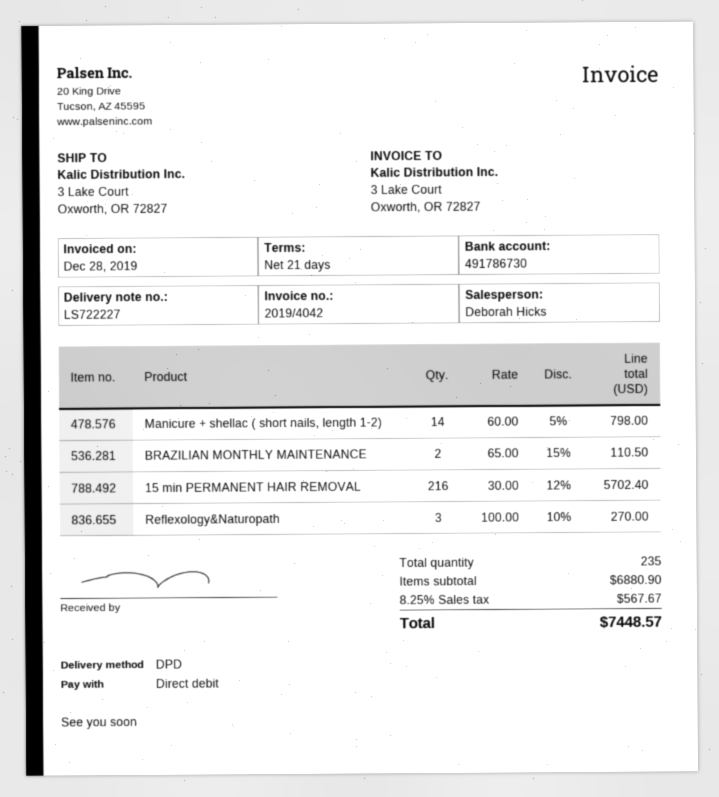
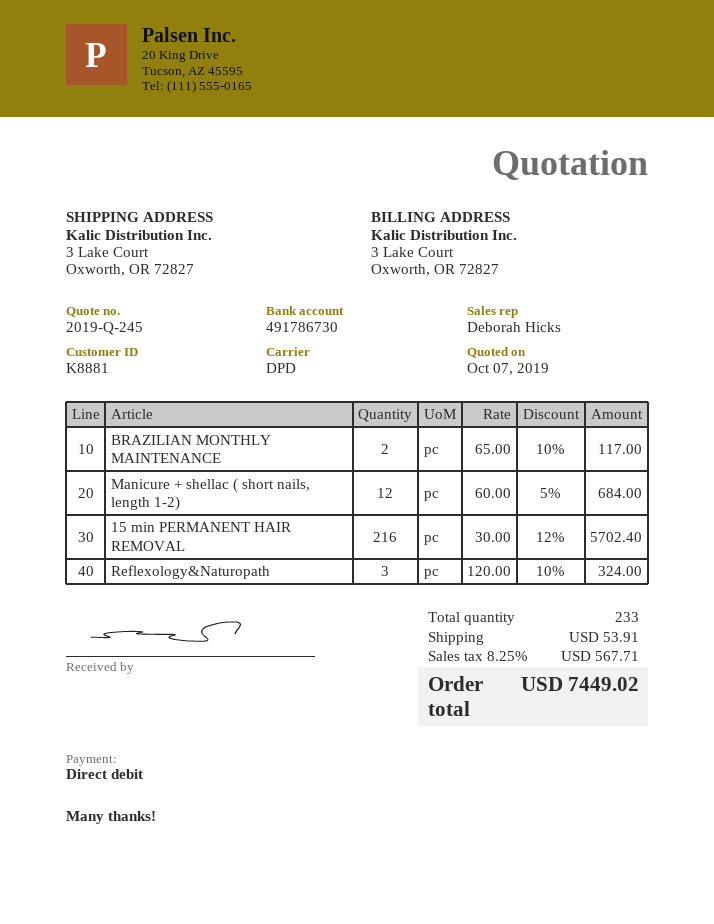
Manicure + shellac ( short nails, length 1-2): 14 x 60.00 - 5% = 798.00 -> 12 x 60.00 - 5% = 684.00
BRAZILIAN MONTHLY MAINTENANCE: 2 x 65.00 - 15% = 110.50 -> 2 x 65.00 - 10% = 117.00
Reflexology&Naturopath: 3 x 100.00 - 10% = 270.00 -> 3 x 120.00 - 10% = 324.00
total quantity: 235 -> 233
shipping: none -> 53.91
tax: 8.25% = 567.67 -> 8.25% = 567.71
total: 7448.57 -> 7449.02

